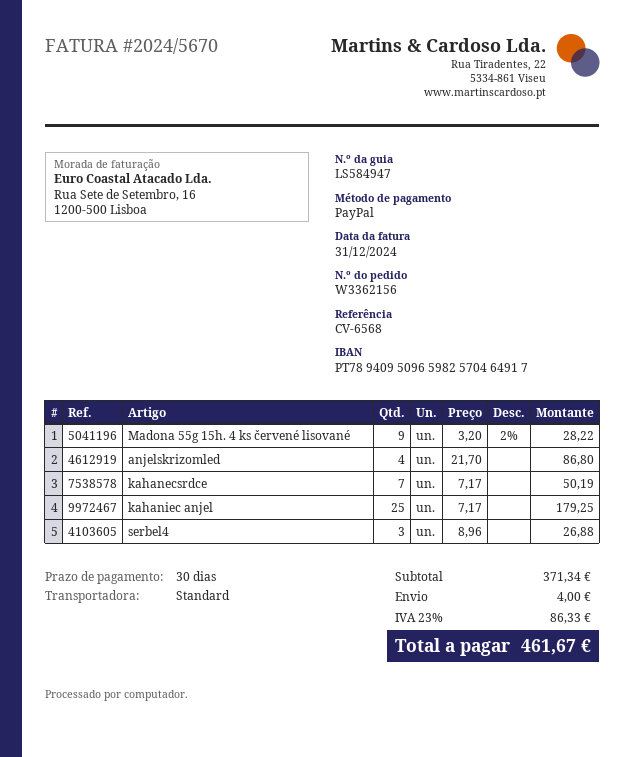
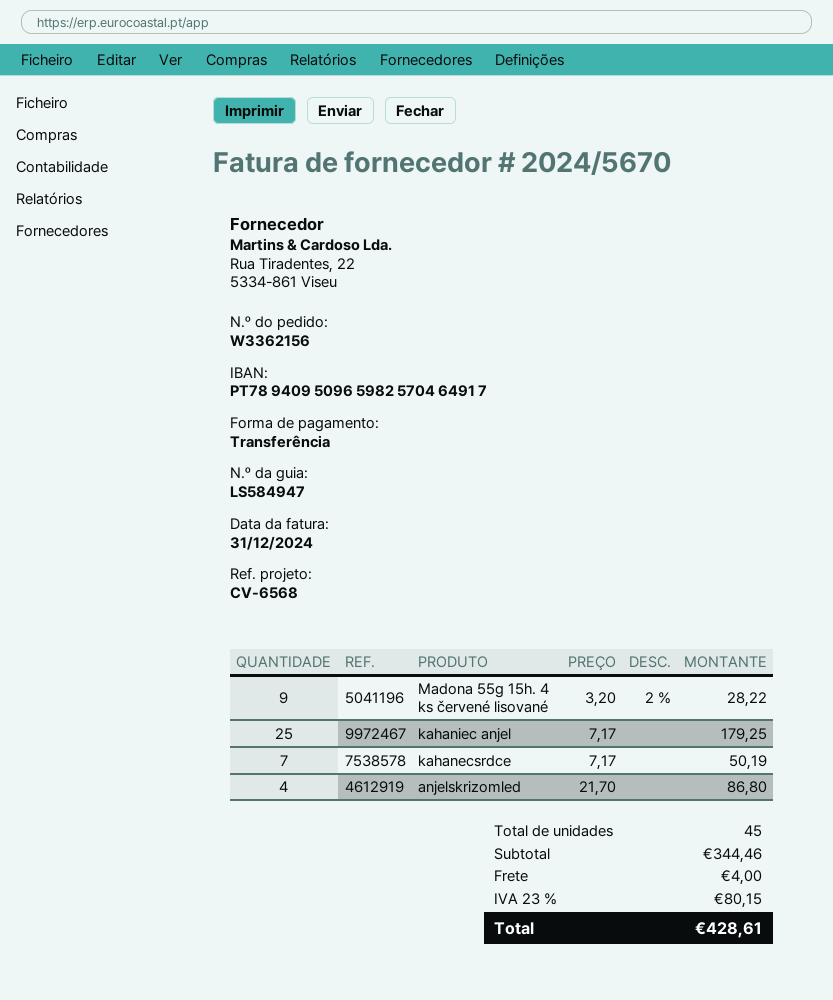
payment method: PayPal -> bank transfer
serbel4: 3 x 8.96 = 26.88 -> none
subtotal: 371.34 -> 344.46
tax: 23% = 86.33 -> 23% = 80.15
total: 461.67 -> 428.61

